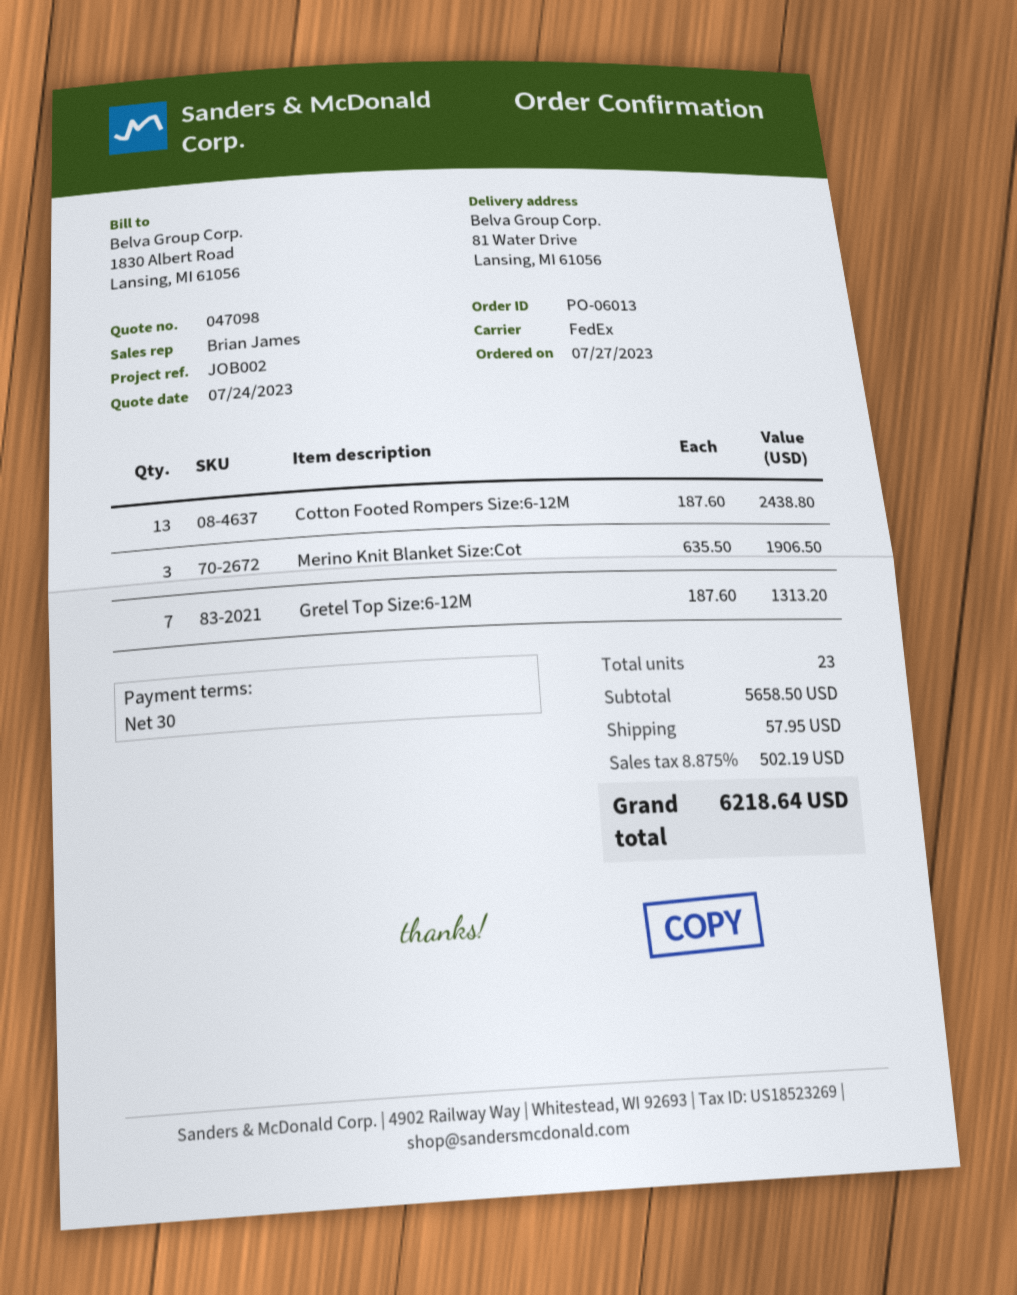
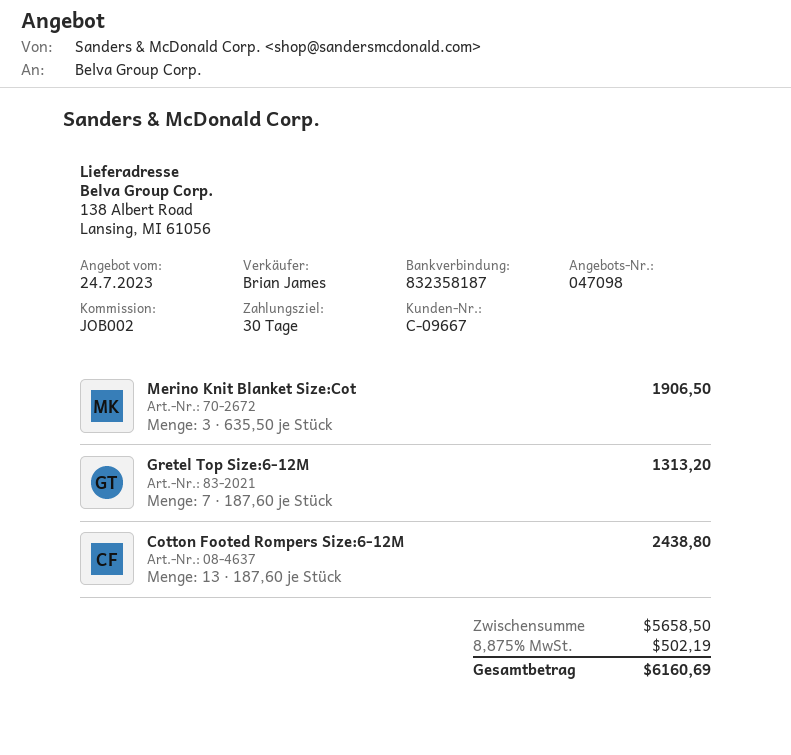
ship to: 81 Water Drive, Lansing, MI 61056 -> 138 Albert Road, Lansing, MI 61056
shipping: 57.95 -> none
total: 6218.64 -> 6160.69

